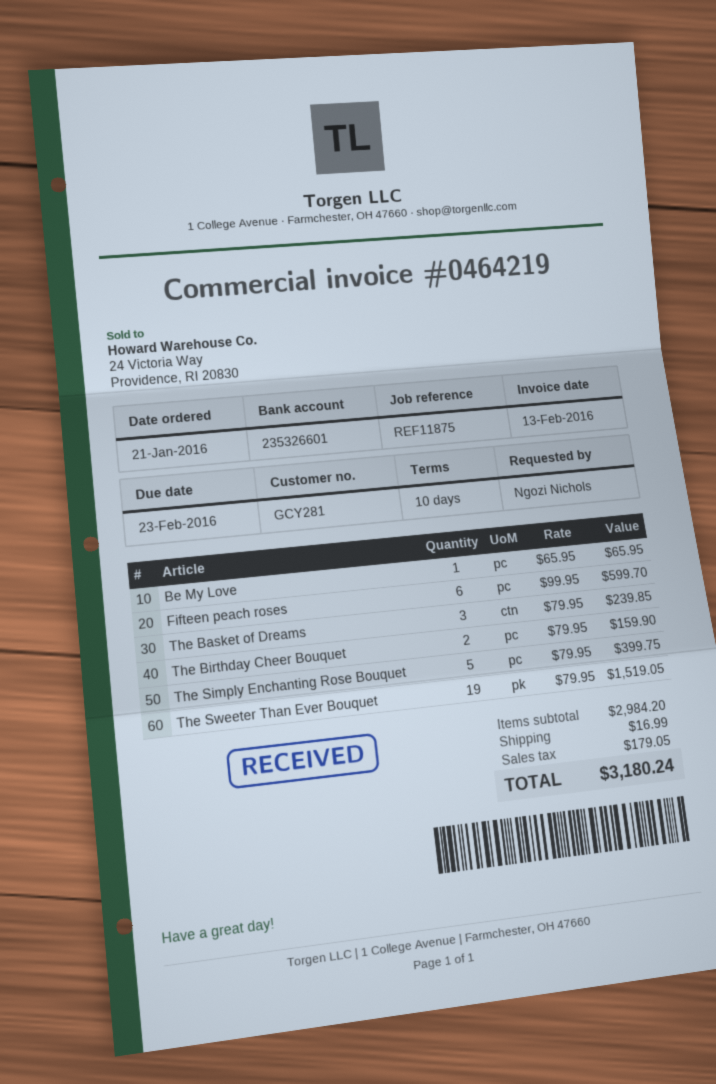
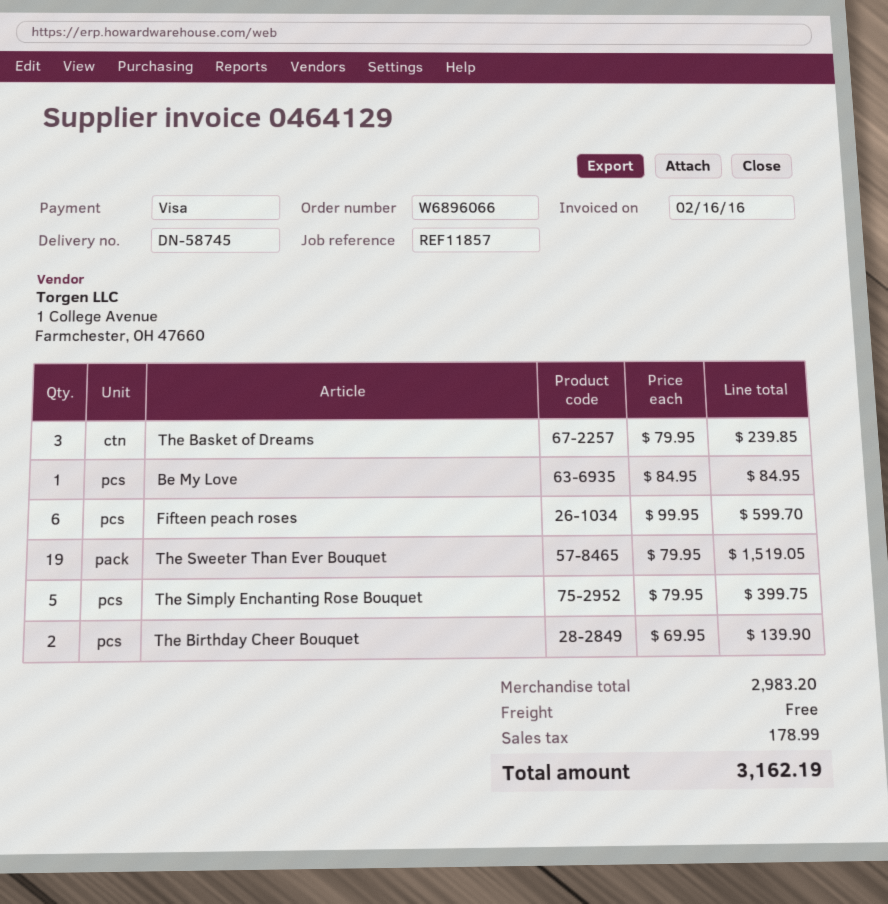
invoice number: 0464219 -> 0464129
invoice date: 2016-02-13 -> 2016-02-16
reference: REF11875 -> REF11857
Be My Love: 1 x 65.95 = 65.95 -> 1 x 84.95 = 84.95
The Birthday Cheer Bouquet: 2 x 79.95 = 159.90 -> 2 x 69.95 = 139.90
subtotal: 2984.20 -> 2983.20
shipping: 16.99 -> 0.00
tax: 179.05 -> 178.99
total: 3180.24 -> 3162.19

